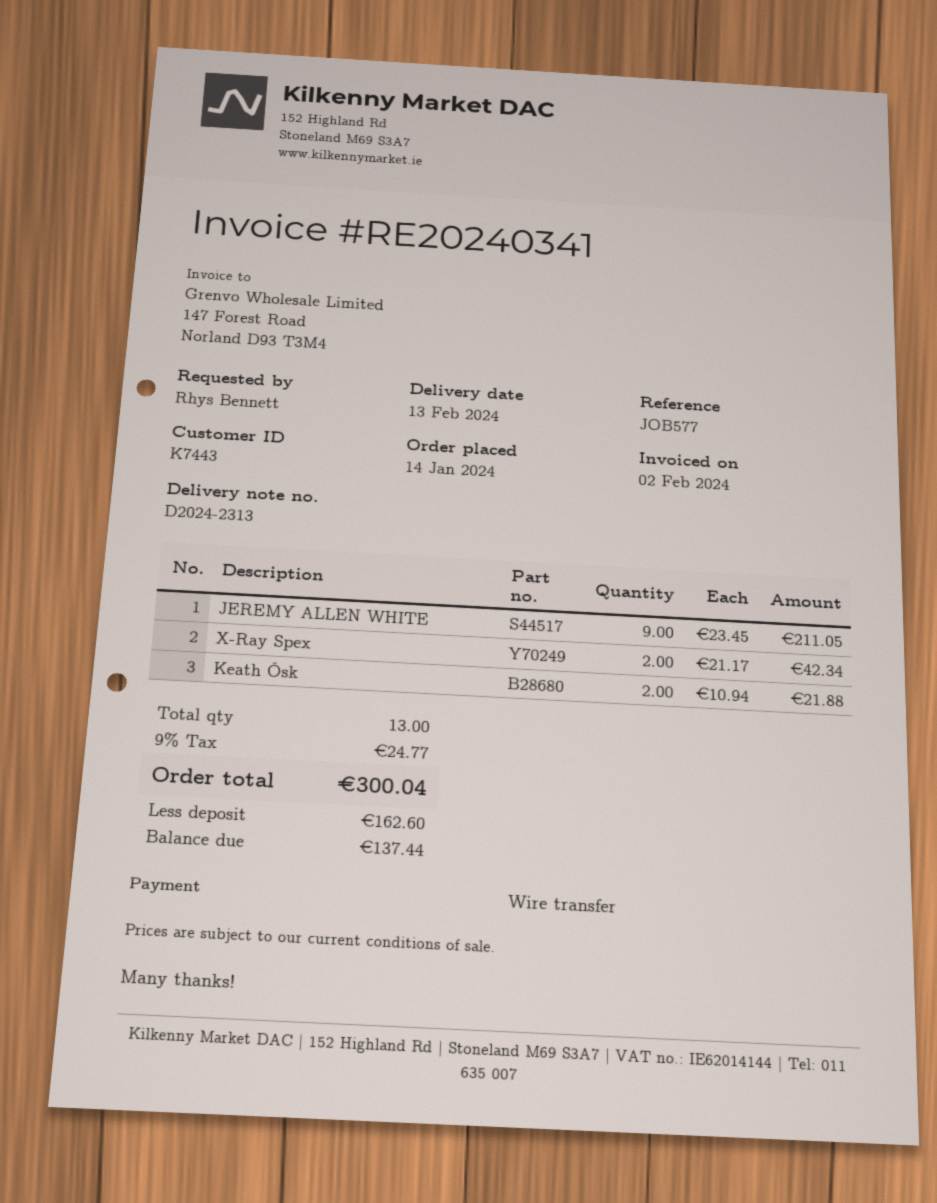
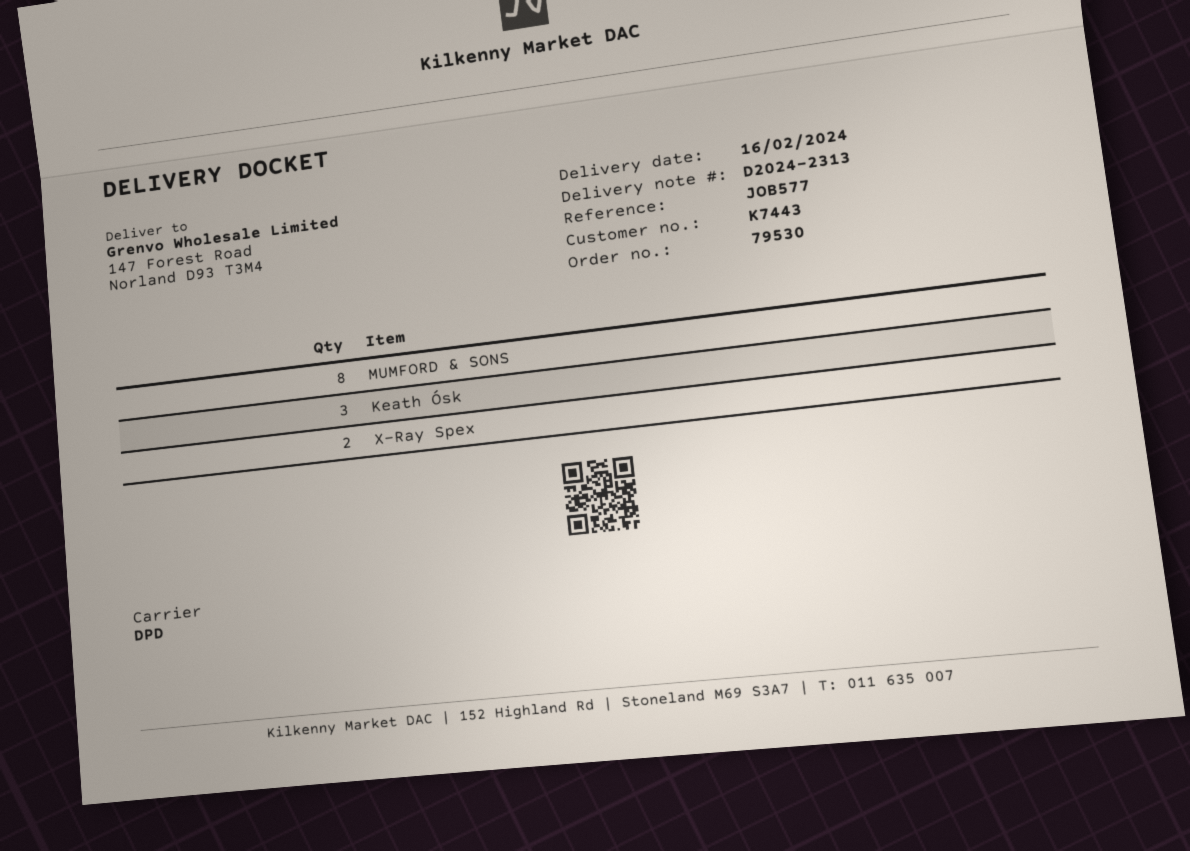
delivery date: 2024-02-13 -> 2024-02-16
JEREMY ALLEN WHITE: 9 -> none
Keath Ósk: 2 -> 3
MUMFORD & SONS: none -> 8

